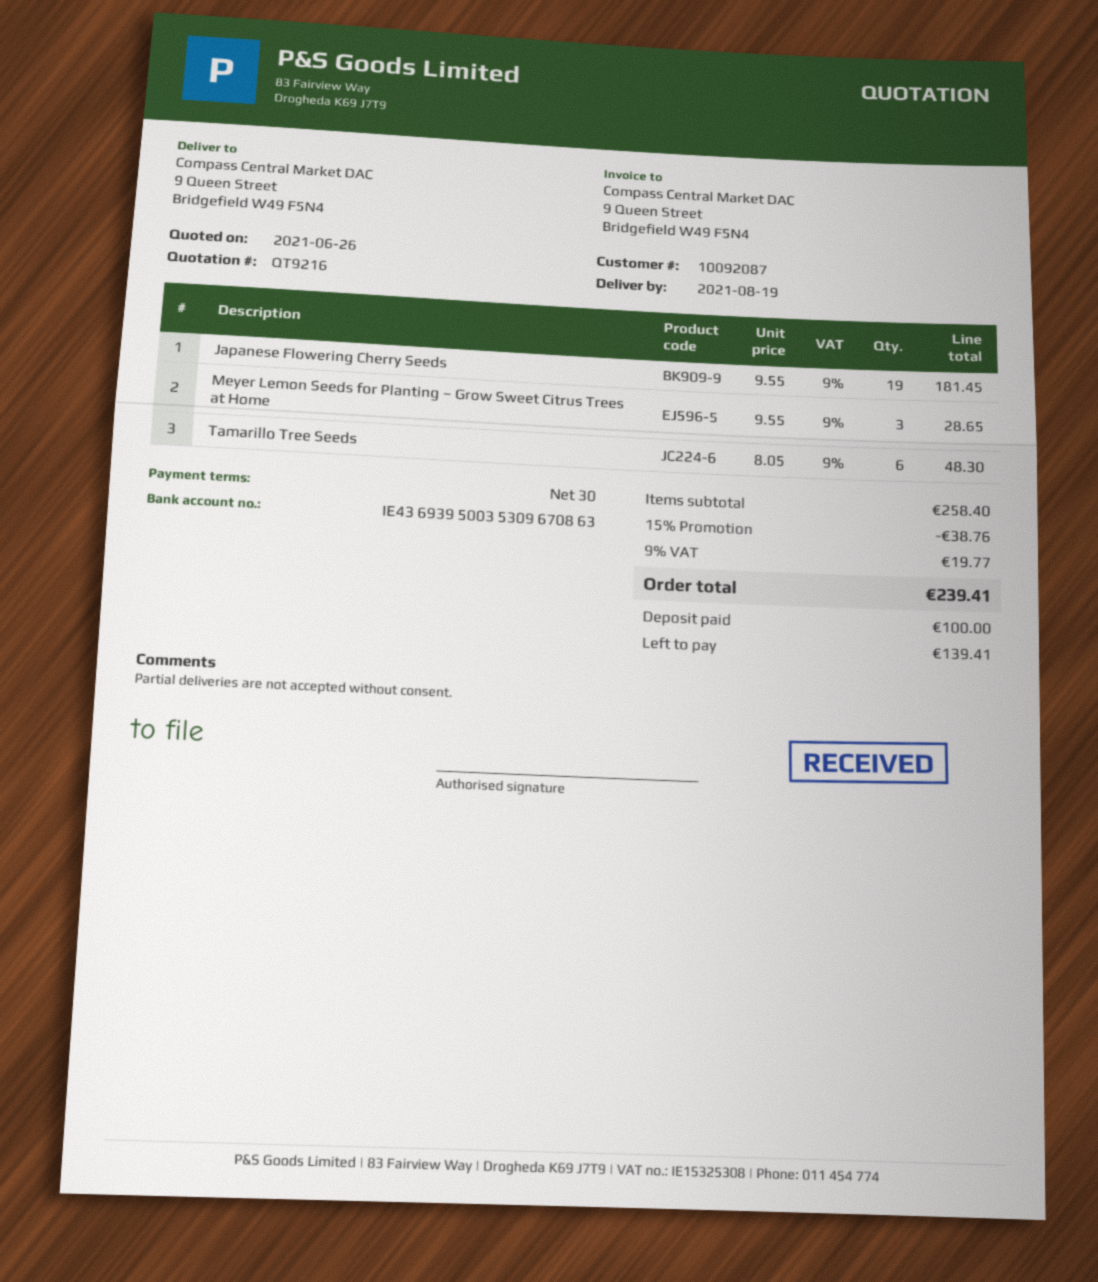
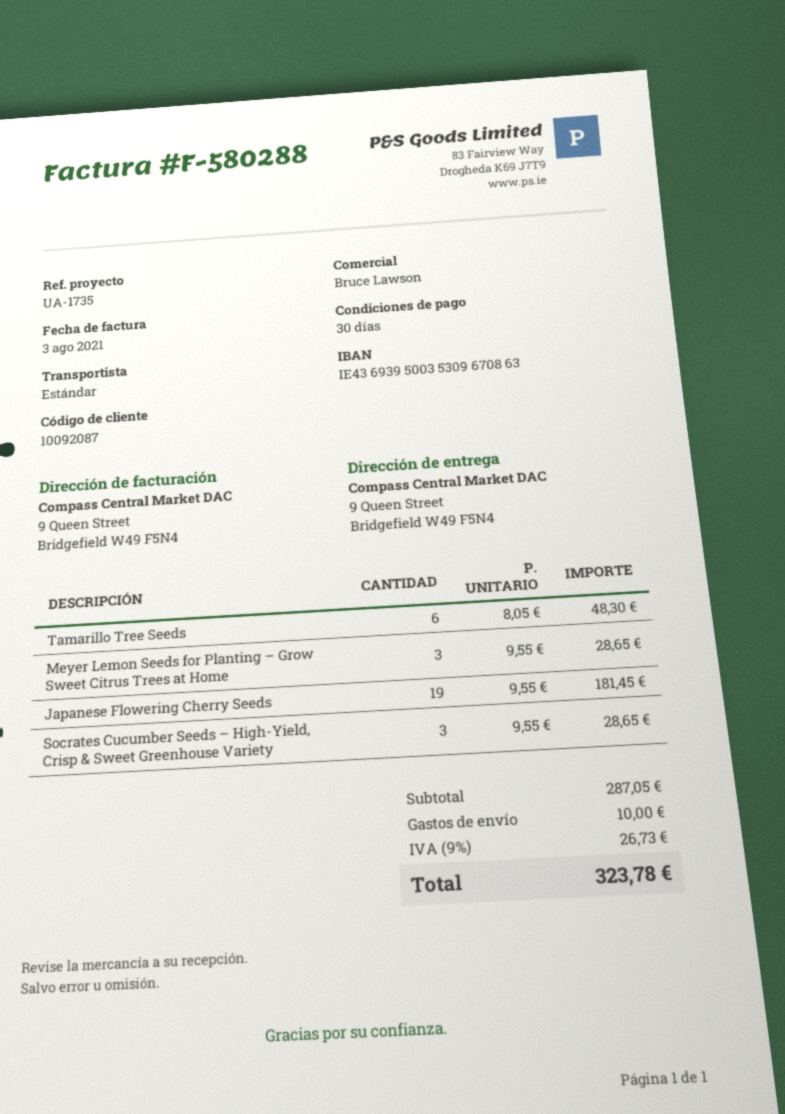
Socrates Cucumber Seeds – High-Yield, Crisp & Sweet Greenhouse Variety: none -> 3 x 9.55 = 28.65
subtotal: 258.40 -> 287.05
discount: 15% = 38.76 -> none
shipping: none -> 10.00
tax: 9% = 19.77 -> 9% = 26.73
total: 239.41 -> 323.78

